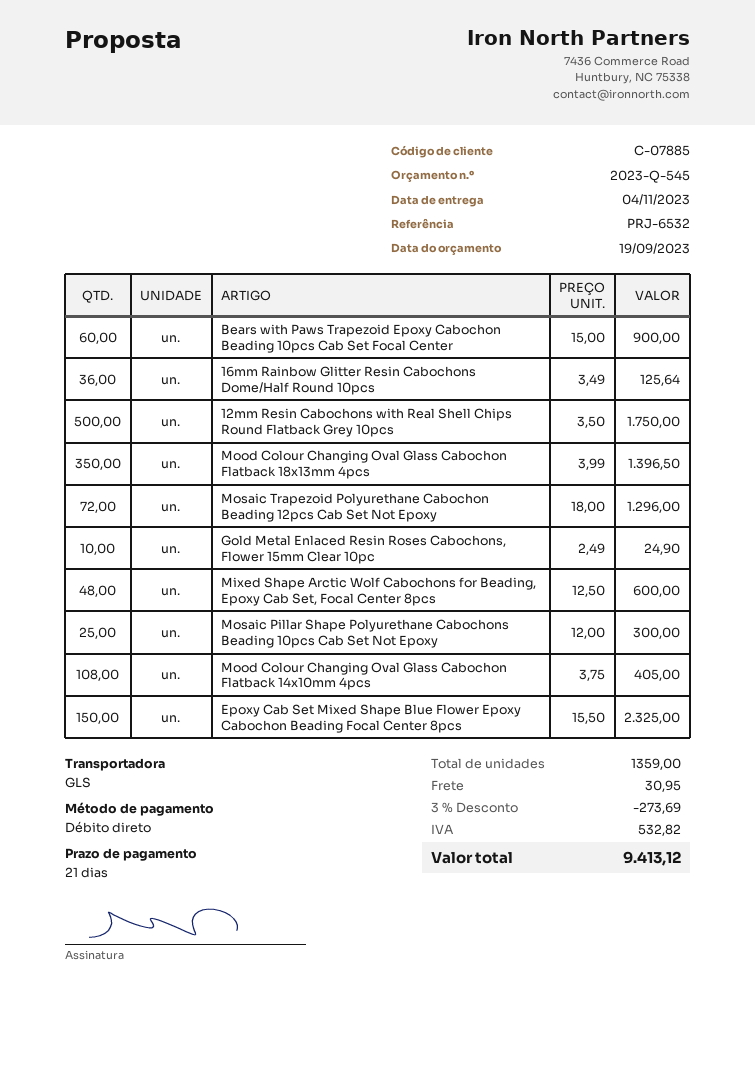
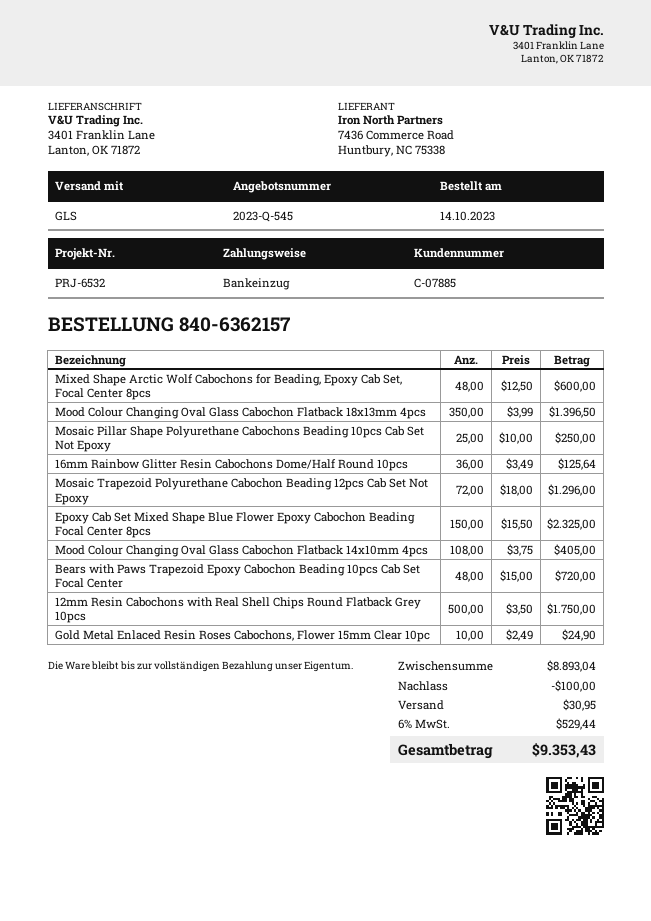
Bears with Paws Trapezoid Epoxy Cabochon Beading 10pcs Cab Set Focal Center: 60 x 15.00 = 900.00 -> 48 x 15.00 = 720.00
Mosaic Pillar Shape Polyurethane Cabochons Beading 10pcs Cab Set Not Epoxy: 25 x 12.00 = 300.00 -> 25 x 10.00 = 250.00
discount: 273.69 -> 100.00
tax: 532.82 -> 529.44
total: 9413.12 -> 9353.43

